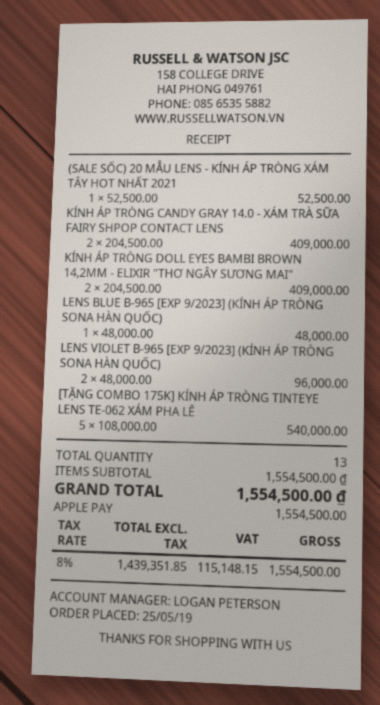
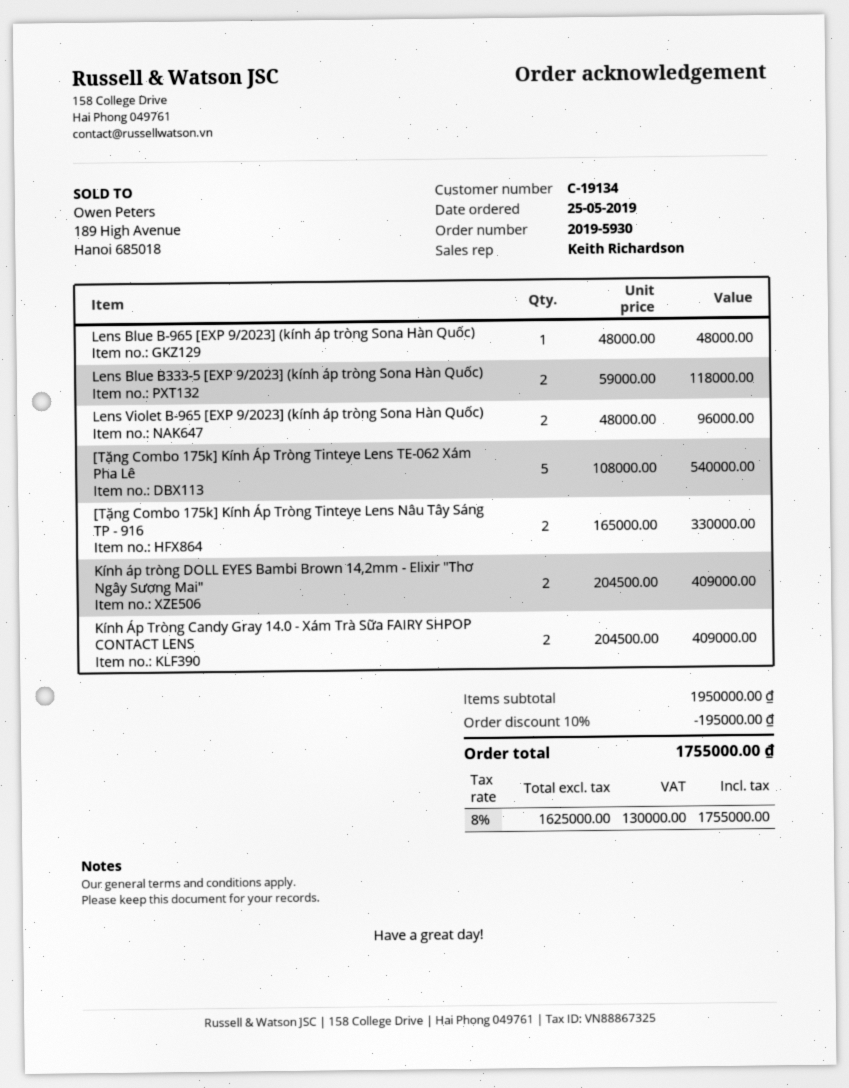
sales rep: LOGAN PETERSON -> Keith Richardson
(SALE SỐC) 20 MẪU LENS - KÍNH ÁP TRÒNG XÁM TÂY HOT NHẤT 2021: 1 x 52500.00 = 52500.00 -> none
Lens Blue B333-5 [EXP 9/2023] (kính áp tròng Sona Hàn Quốc): none -> 2 x 59000.00 = 118000.00
[Tặng Combo 175k] Kính Áp Tròng Tinteye Lens Nâu Tây Sáng TP - 916: none -> 2 x 165000.00 = 330000.00
subtotal: 1554500.00 -> 1950000.00
discount: none -> 10% = 195000.00
net: 1439351.85 -> 1625000.00
tax: 8% = 115148.15 -> 8% = 130000.00
total: 1554500.00 -> 1755000.00

